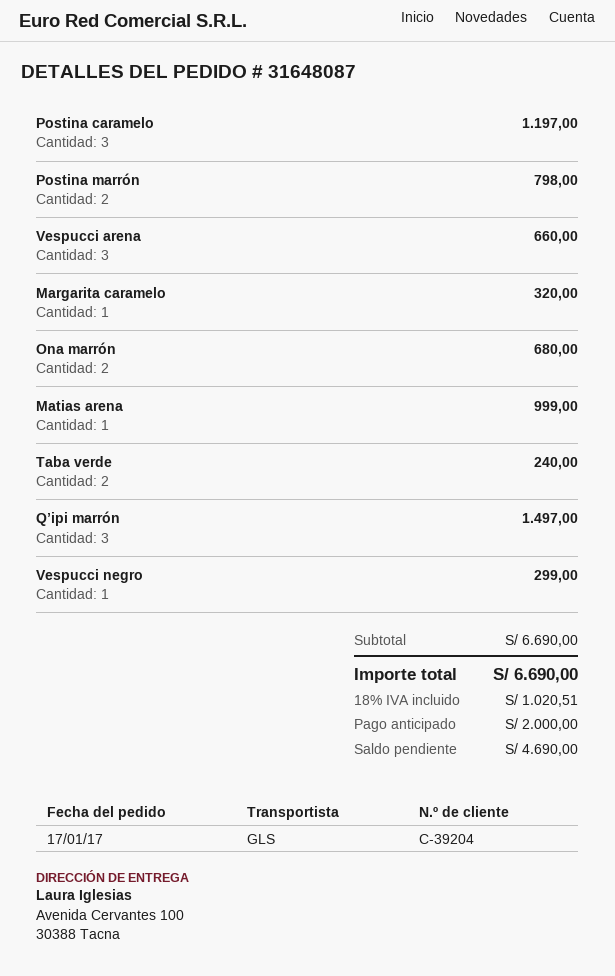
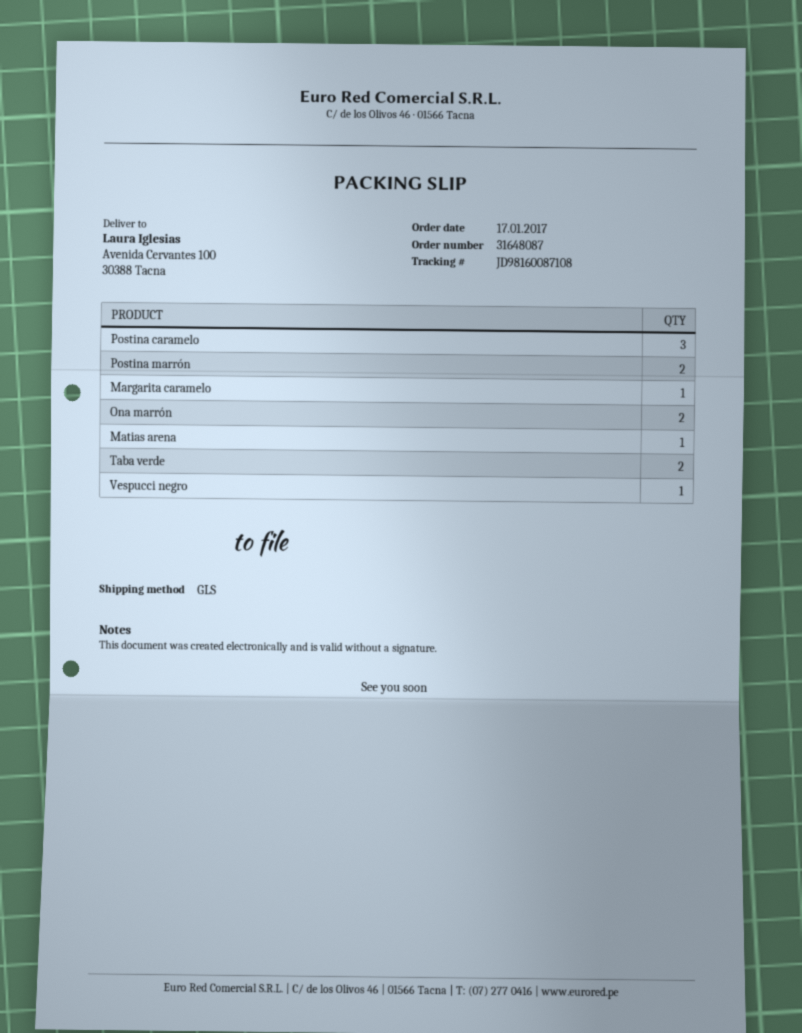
Vespucci arena: 3 -> none
Q’ipi marrón: 3 -> none

